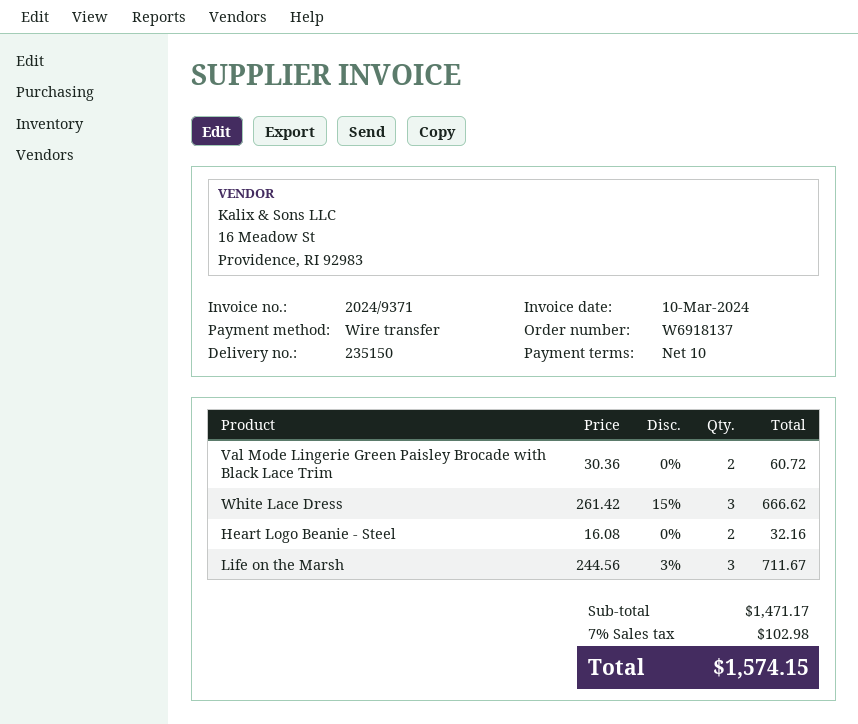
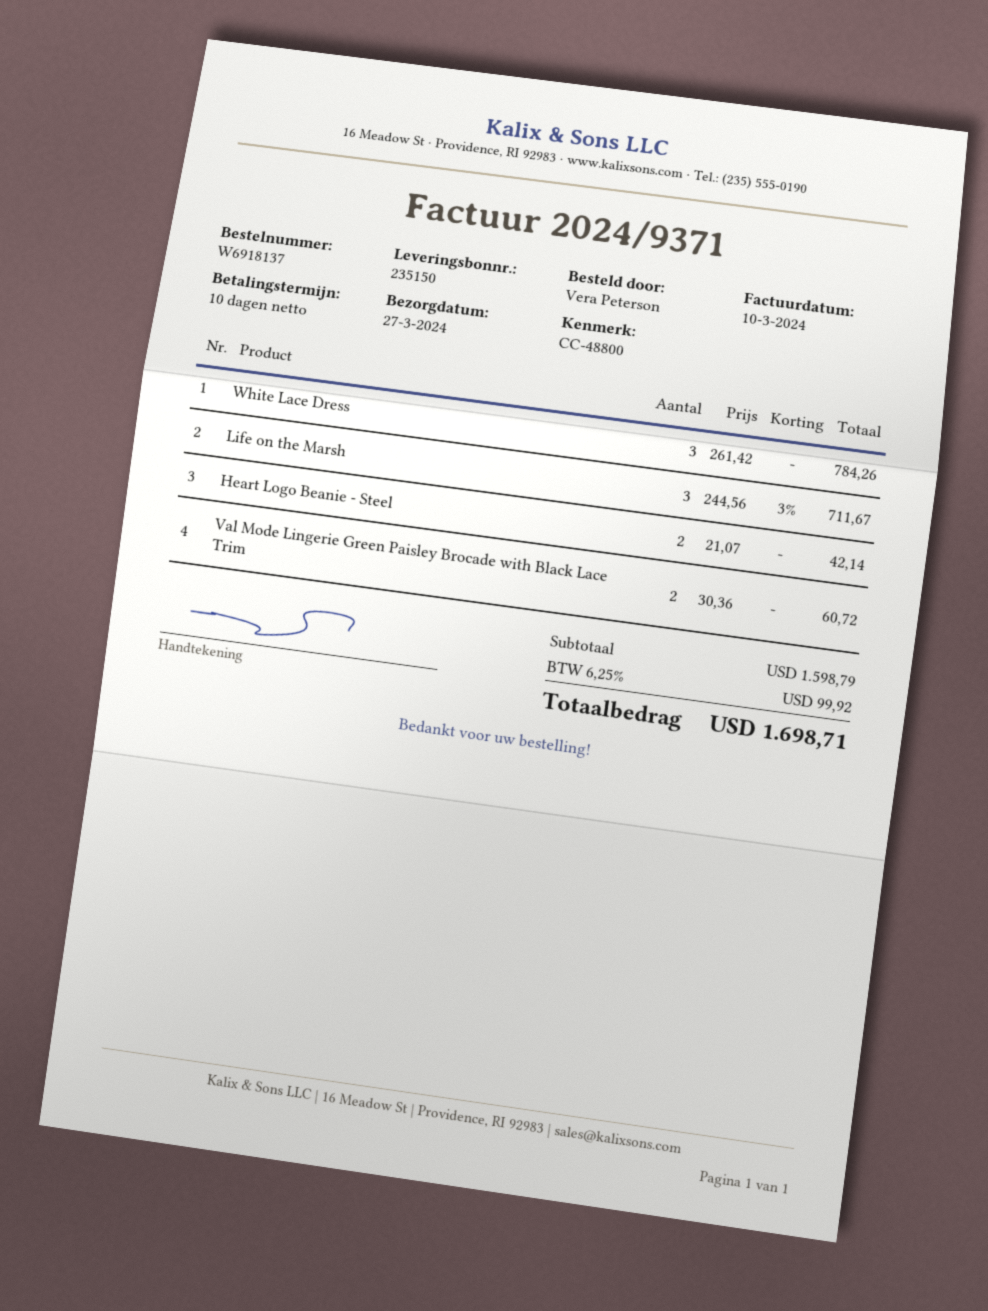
White Lace Dress: 3 x 261.42 - 15% = 666.62 -> 3 x 261.42 = 784.26
Heart Logo Beanie - Steel: 2 x 16.08 = 32.16 -> 2 x 21.07 = 42.14
subtotal: 1471.17 -> 1598.79
tax: 7% = 102.98 -> 6.25% = 99.92
total: 1574.15 -> 1698.71

